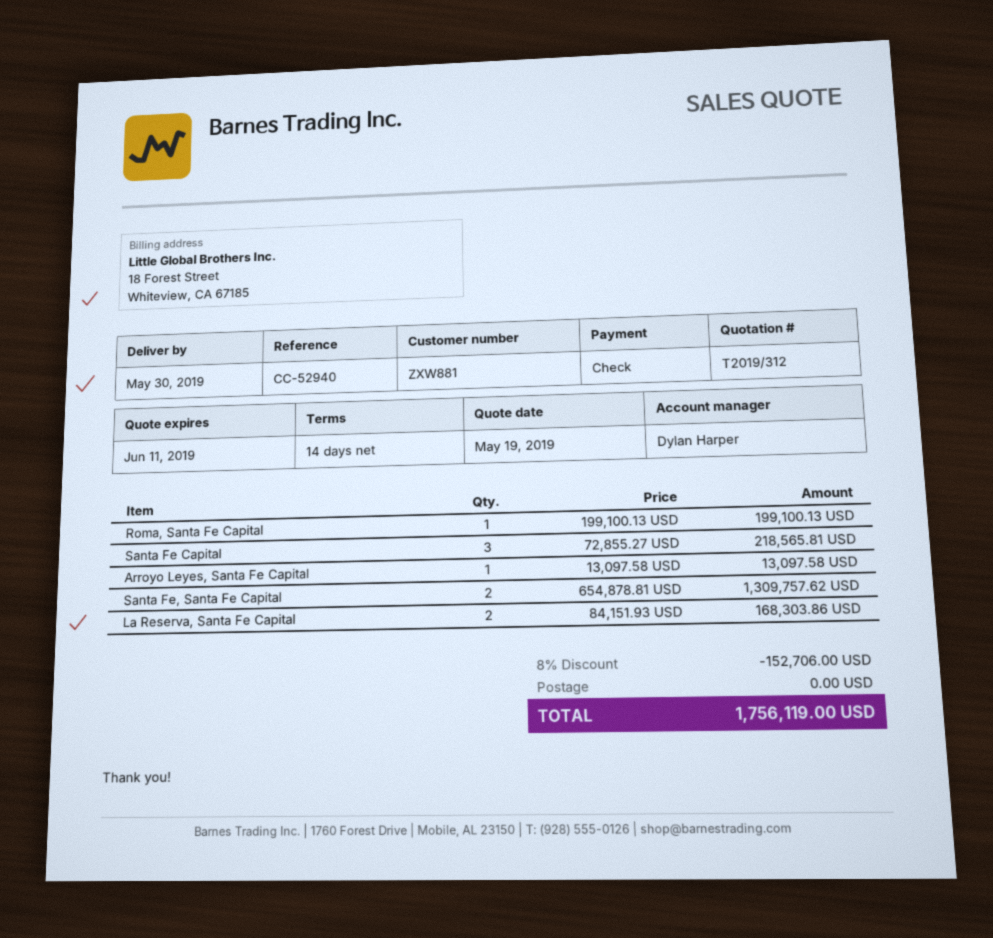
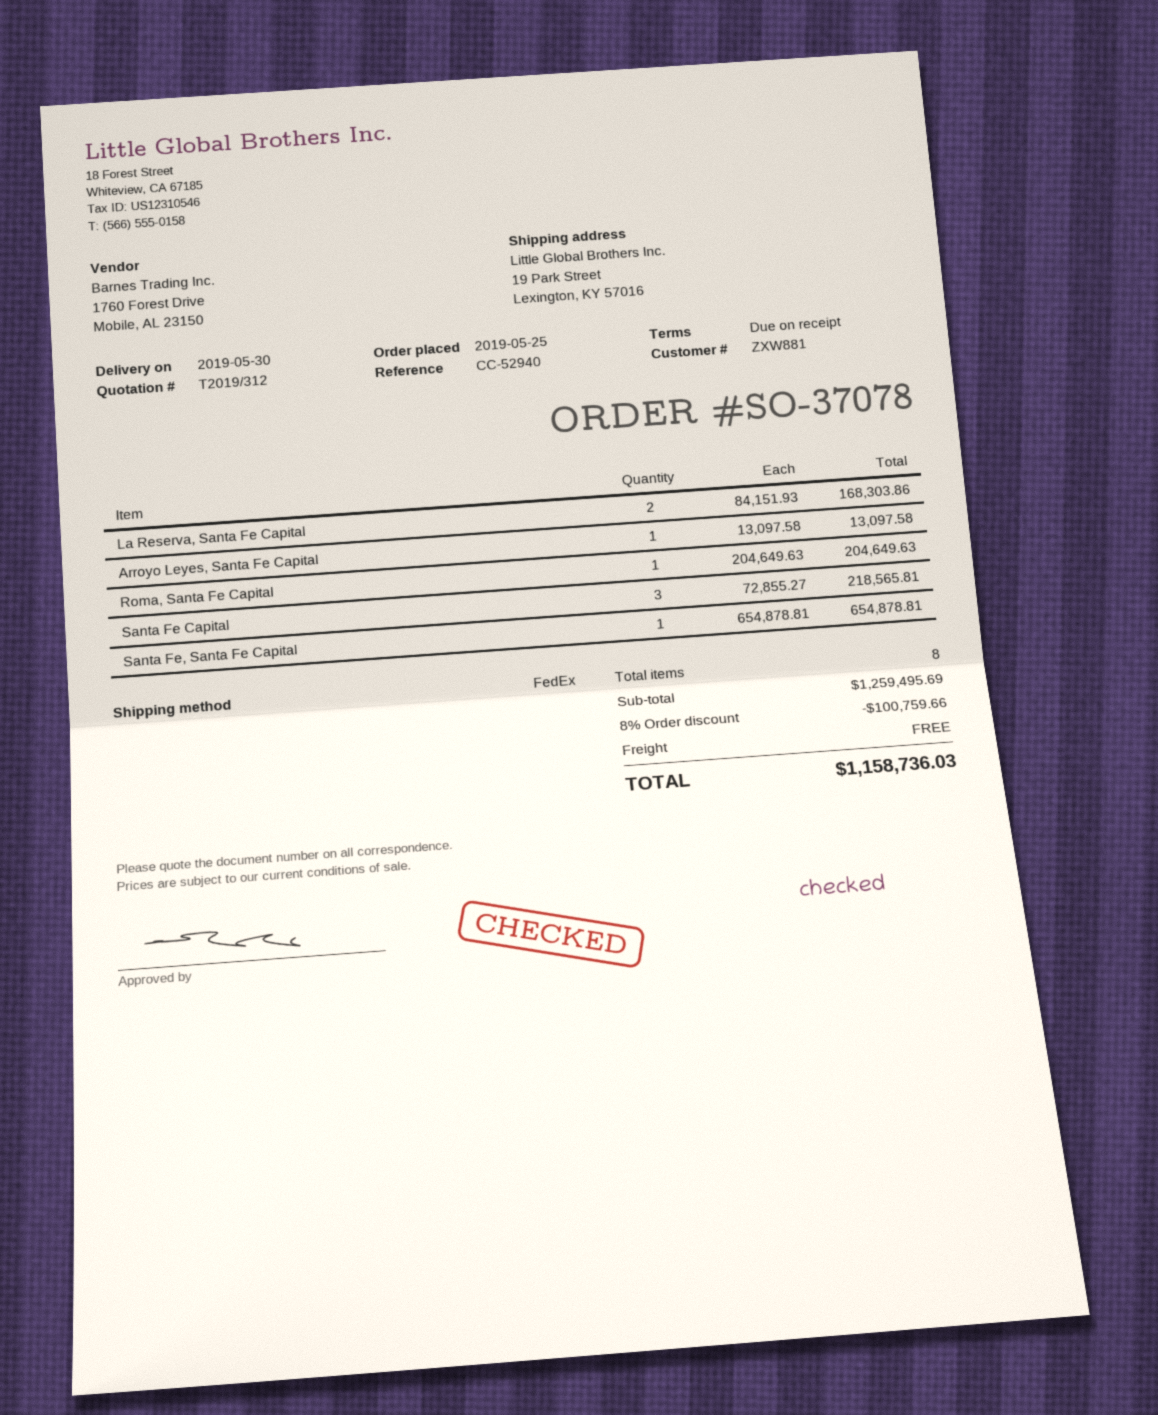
payment terms: 14 days -> on receipt
Roma, Santa Fe Capital: 1 x 199100.13 = 199100.13 -> 1 x 204649.63 = 204649.63
Santa Fe, Santa Fe Capital: 2 x 654878.81 = 1309757.62 -> 1 x 654878.81 = 654878.81
discount: 8% = 152706.00 -> 8% = 100759.66
total: 1756119.00 -> 1158736.03

